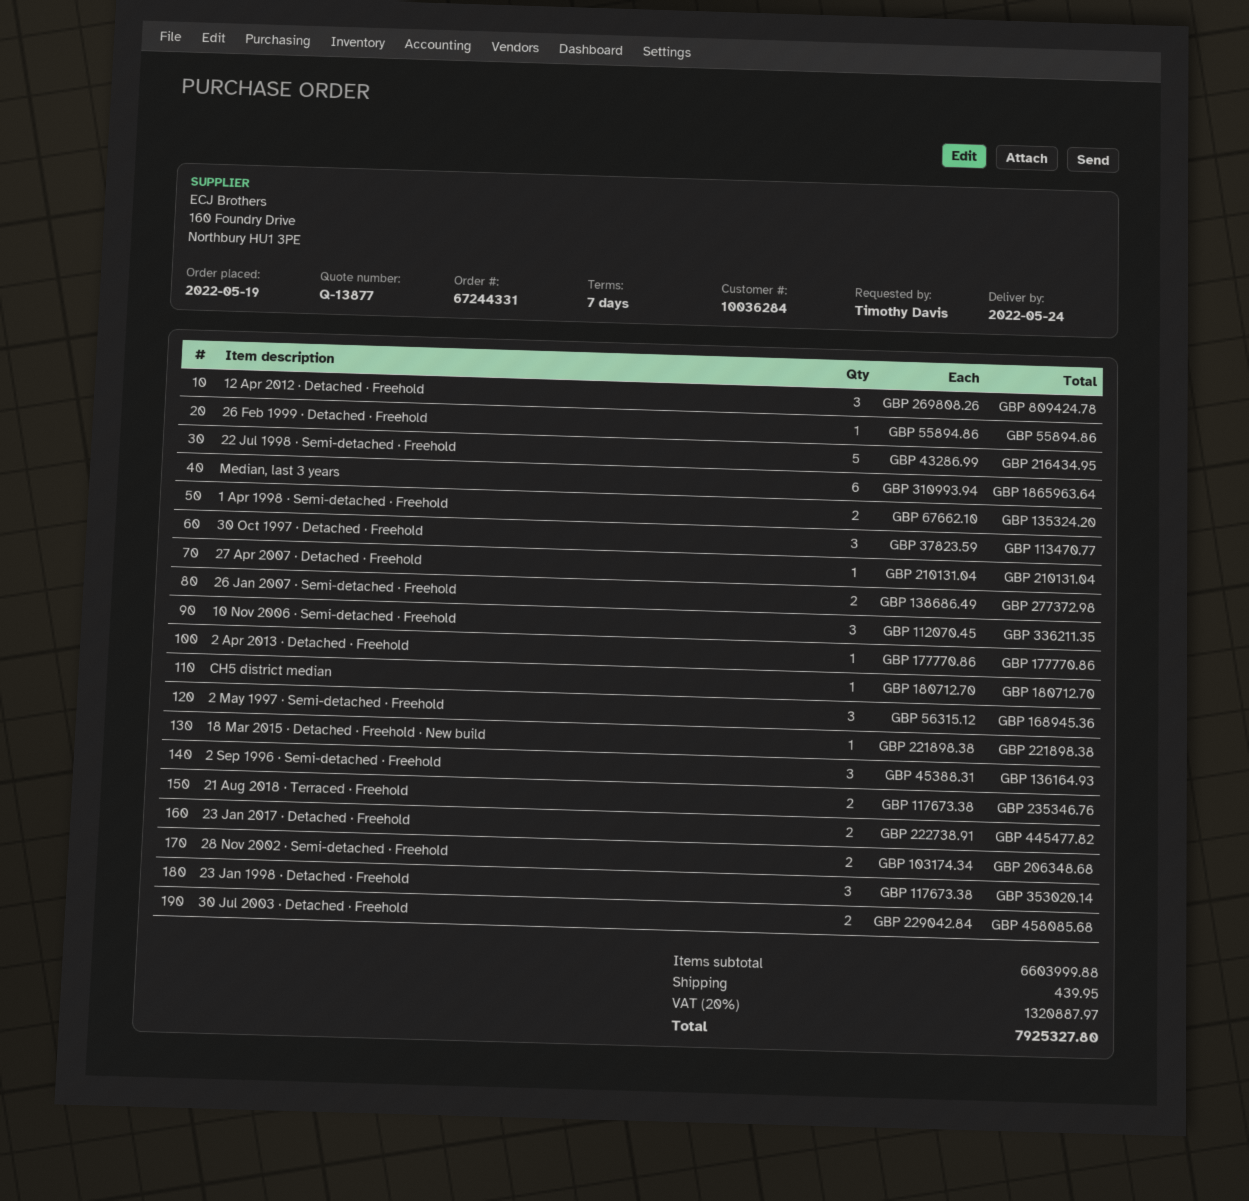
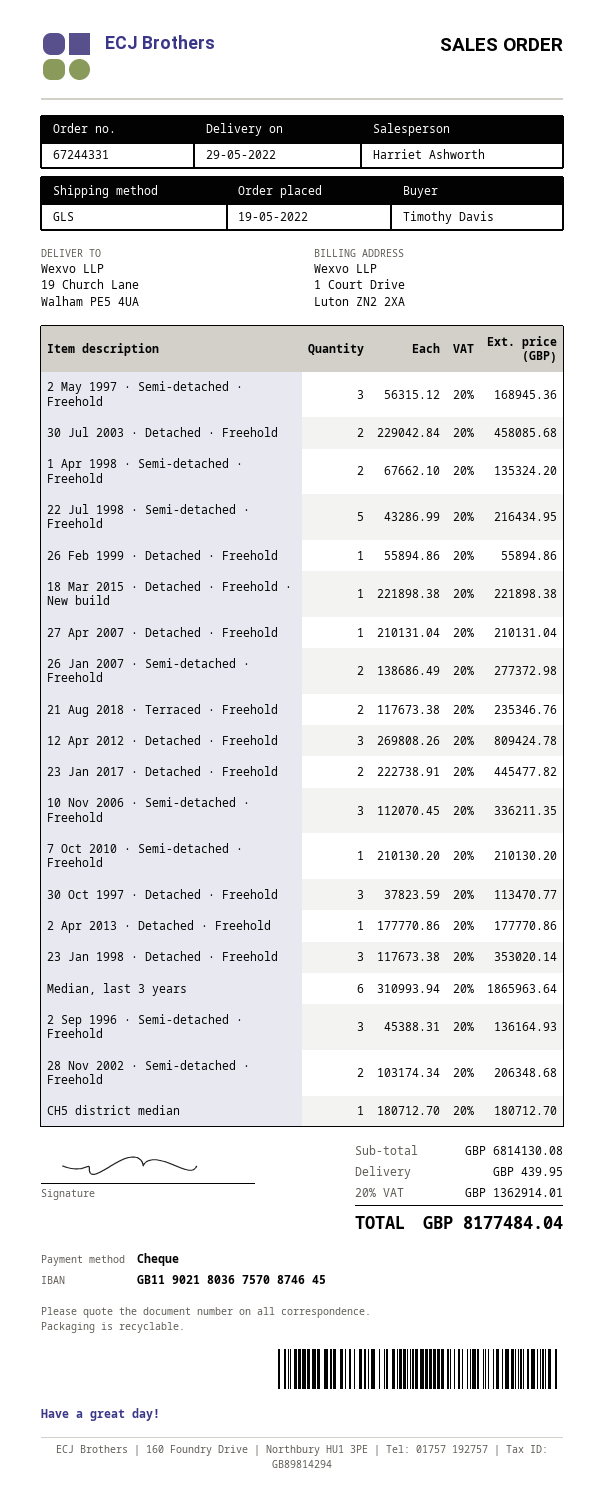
delivery date: 2022-05-24 -> 2022-05-29
7 Oct 2010 · Semi-detached · Freehold: none -> 1 x 210130.20 = 210130.20
subtotal: 6603999.88 -> 6814130.08
tax: 20% = 1320887.97 -> 20% = 1362914.01
total: 7925327.80 -> 8177484.04

